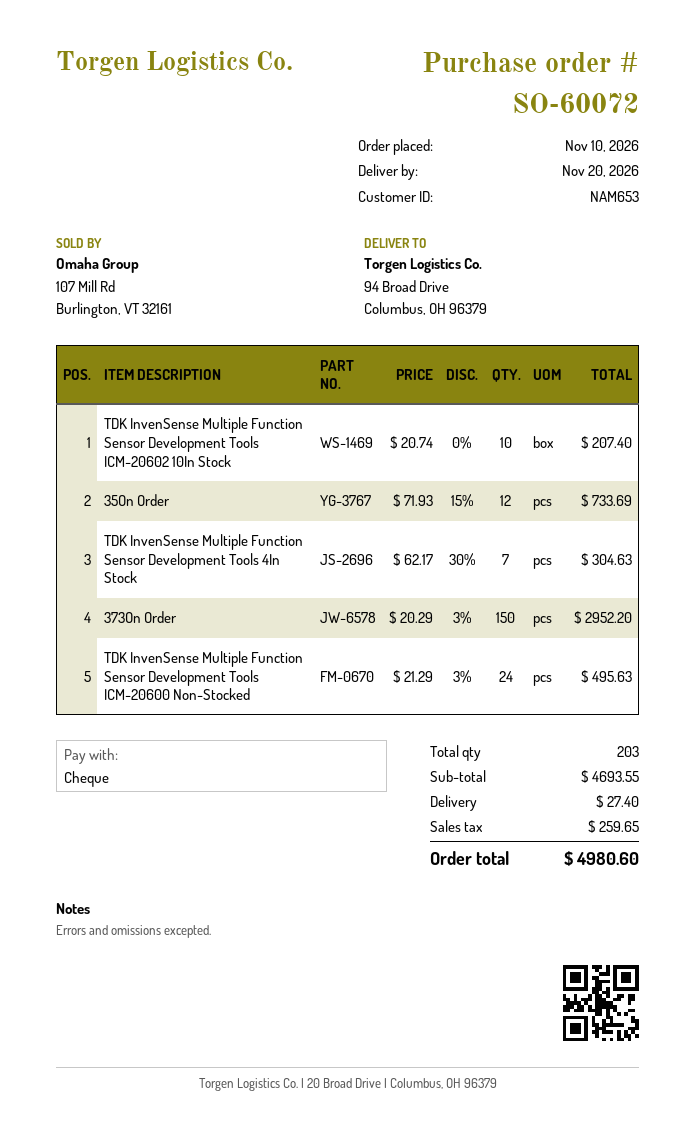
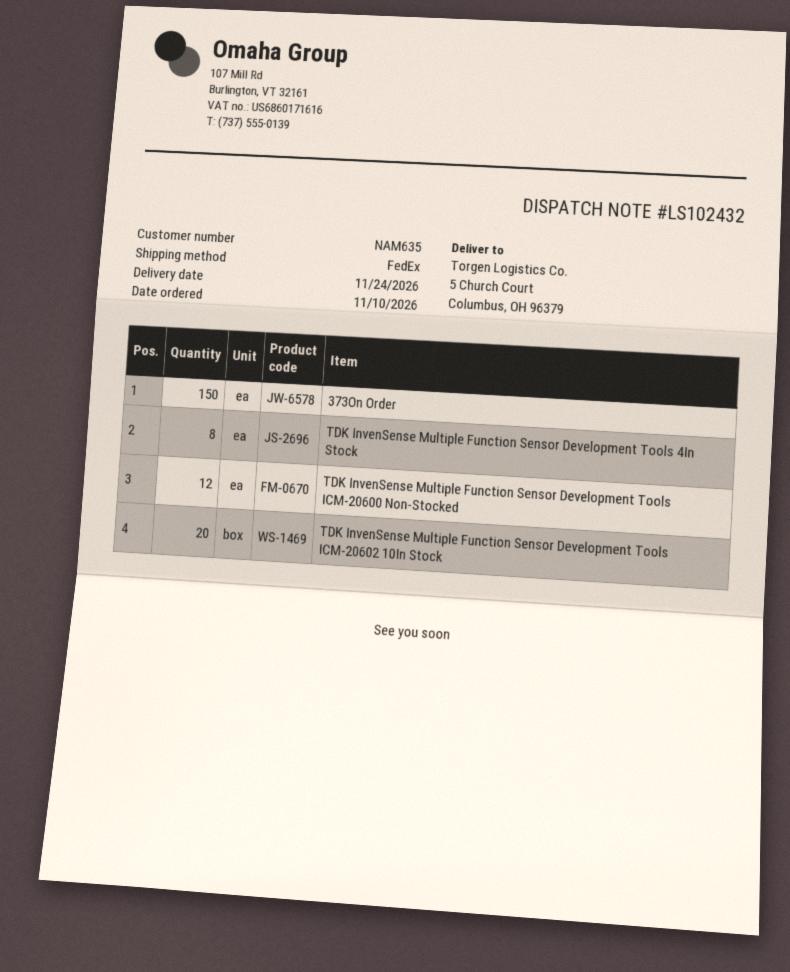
delivery date: 2026-11-20 -> 2026-11-24
customer number: NAM653 -> NAM635
ship to: 94 Broad Drive, Columbus, OH 96379 -> 5 Church Court, Columbus, OH 96379
TDK InvenSense Multiple Function Sensor Development Tools ICM-20602 10In Stock: 10 -> 20
35On Order: 12 -> none
TDK InvenSense Multiple Function Sensor Development Tools 4In Stock: 7 -> 8
TDK InvenSense Multiple Function Sensor Development Tools ICM-20600 Non-Stocked: 24 -> 12

